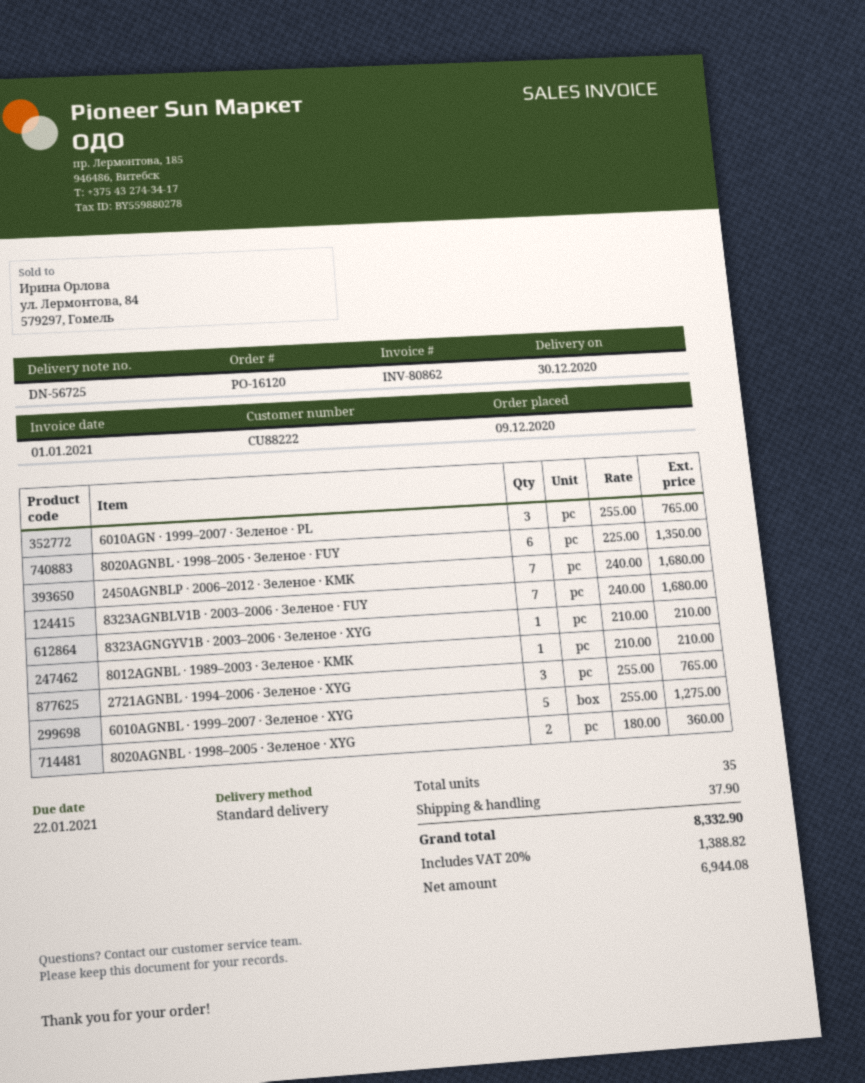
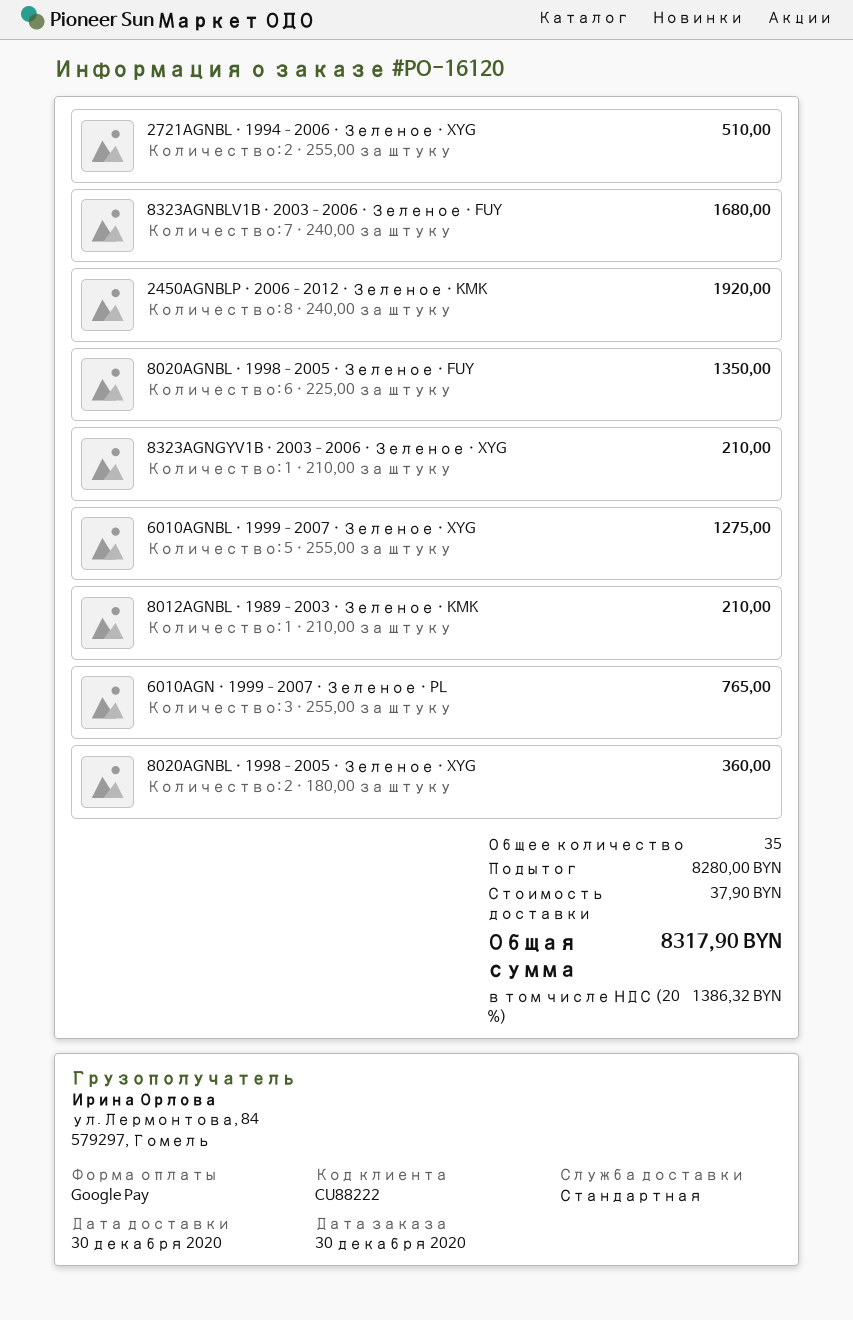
order date: 2020-12-09 -> 2020-12-30
2450AGNBLP · 2006–2012 · Зеленое · KMK: 7 x 240.00 = 1680.00 -> 8 x 240.00 = 1920.00
2721AGNBL · 1994–2006 · Зеленое · XYG: 3 x 255.00 = 765.00 -> 2 x 255.00 = 510.00
tax: 20% = 1388.82 -> 20% = 1386.32
total: 8332.90 -> 8317.90

